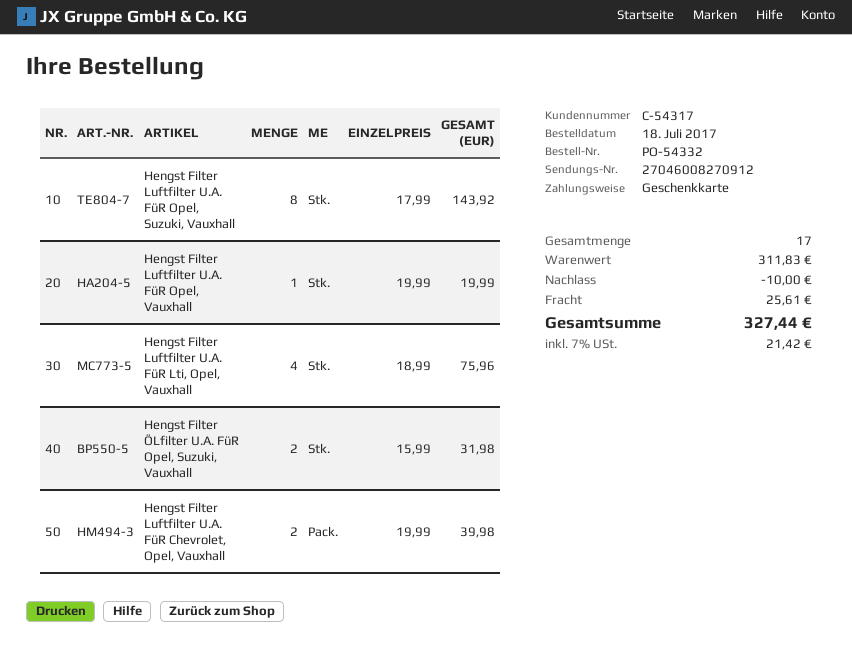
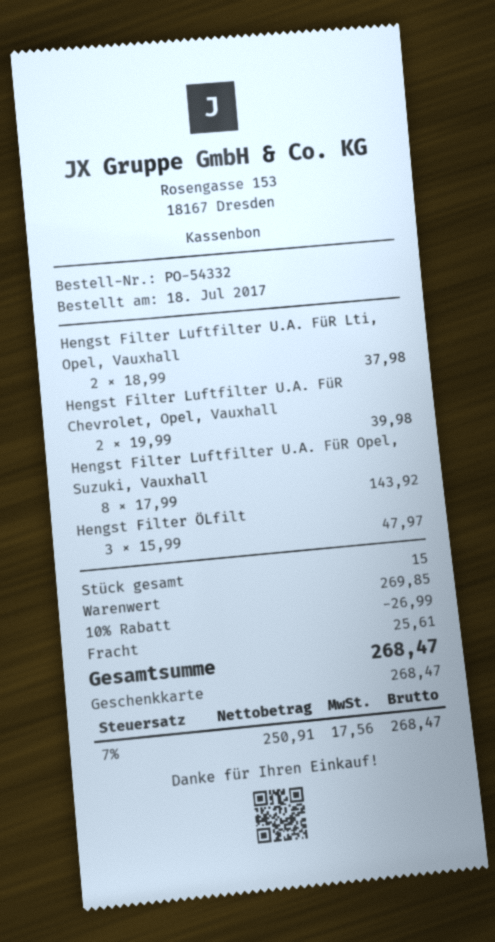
Hengst Filter Luftfilter U.A. FüR Opel, Vauxhall: 1 x 19.99 = 19.99 -> none
Hengst Filter Luftfilter U.A. FüR Lti, Opel, Vauxhall: 4 x 18.99 = 75.96 -> 2 x 18.99 = 37.98
Hengst Filter ÖLfilter U.A. FüR Opel, Suzuki, Vauxhall: 2 x 15.99 = 31.98 -> 3 x 15.99 = 47.97
total quantity: 17 -> 15
subtotal: 311.83 -> 269.85
discount: 10.00 -> 26.99
tax: 7% = 21.42 -> 7% = 17.56
total: 327.44 -> 268.47

